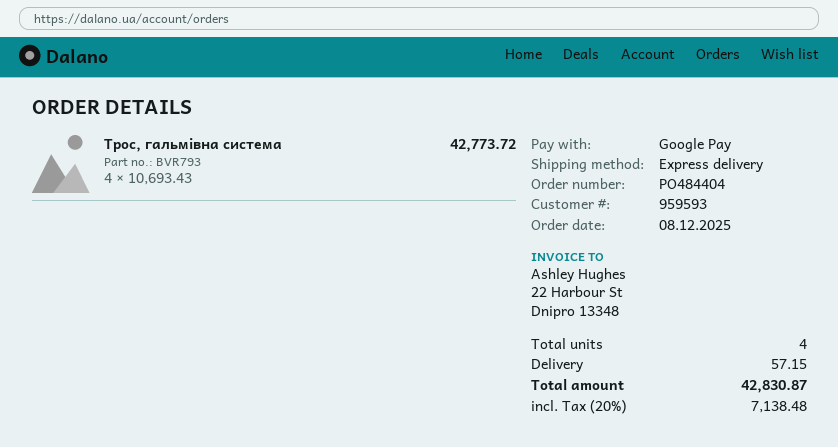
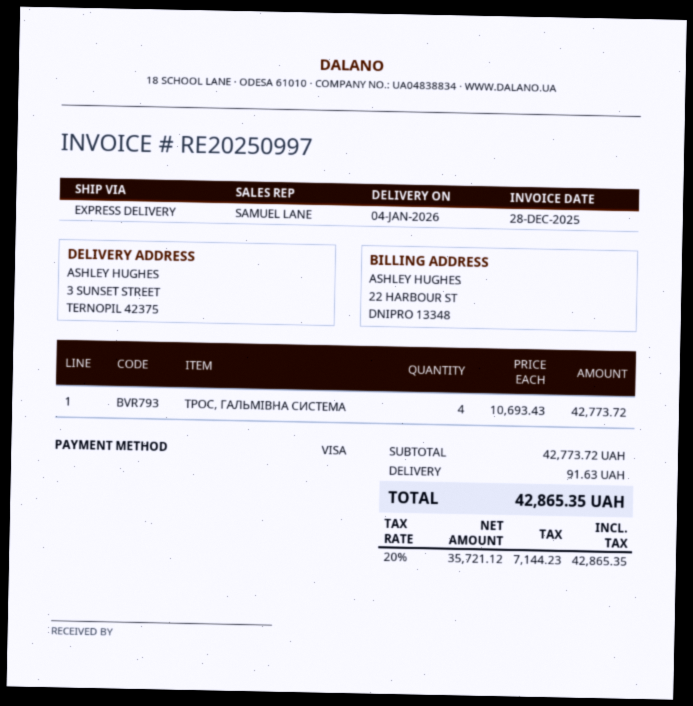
payment method: Google Pay -> Visa
shipping: 57.15 -> 91.63
tax: 20% = 7138.48 -> 20% = 7144.23
total: 42830.87 -> 42865.35

